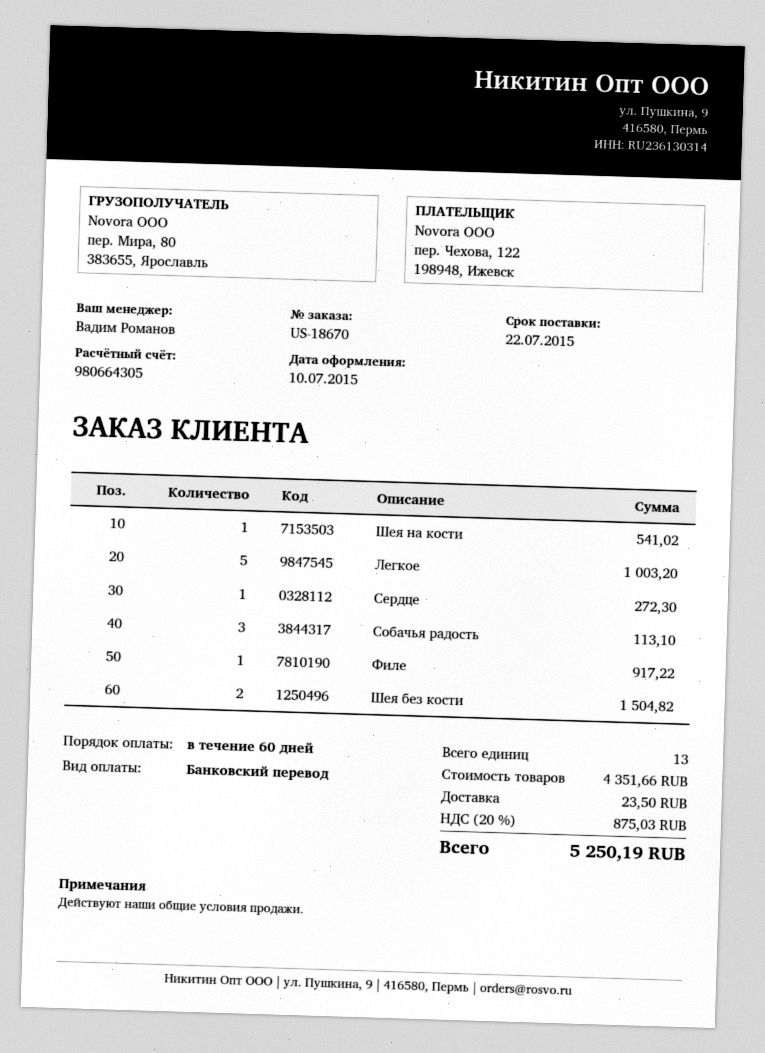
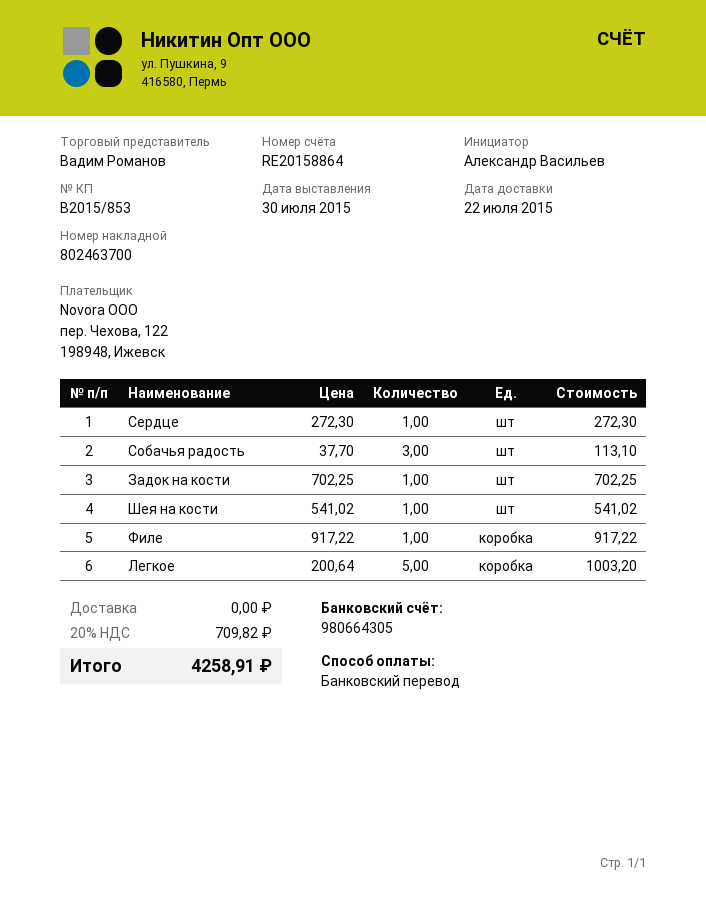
Шея без кости: 2 for 1504.82 -> none
Задок на кости: none -> 1 for 702.25
shipping: 23.50 -> 0.00
tax: 20% = 875.03 -> 20% = 709.82
total: 5250.19 -> 4258.91

